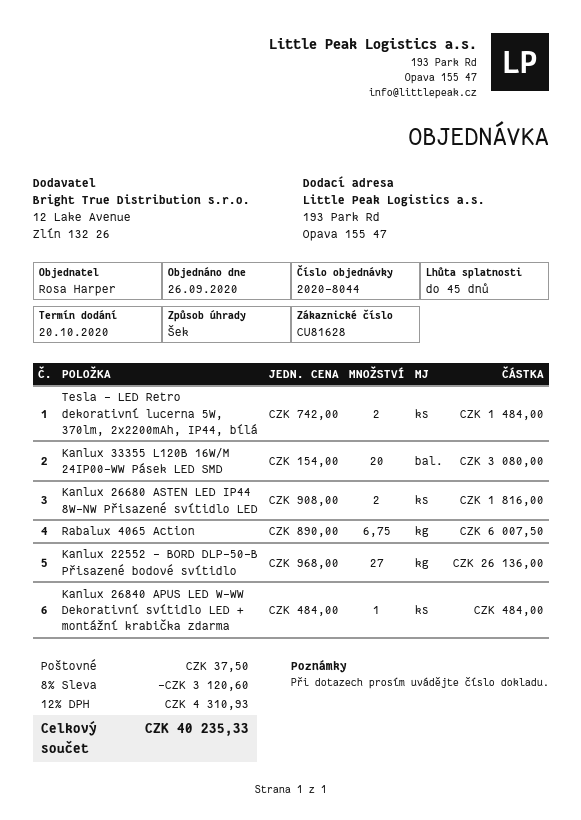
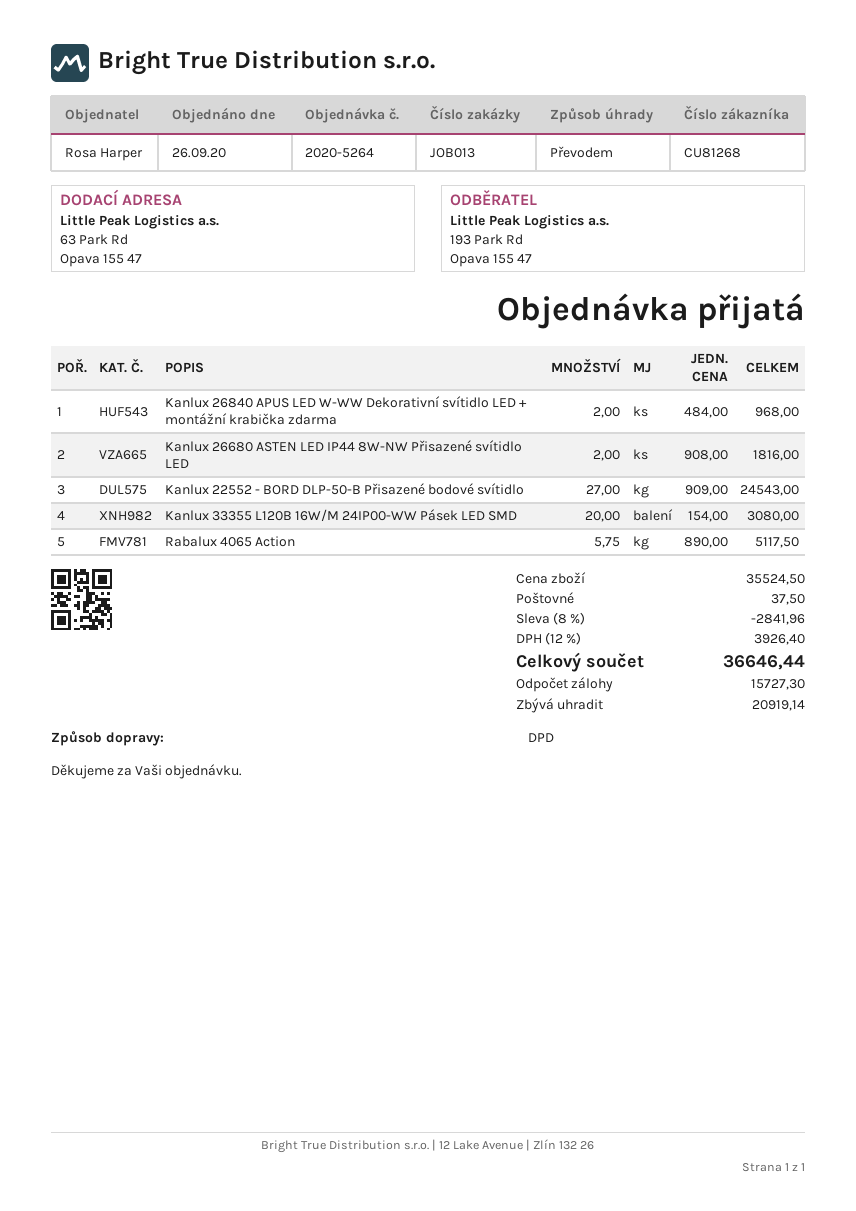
order number: 2020-8044 -> 2020-5264
customer number: CU81628 -> CU81268
payment method: cheque -> bank transfer
ship to: 193 Park Rd, Opava 155 47 -> 63 Park Rd, Opava 155 47
Tesla - LED Retro dekorativní lucerna 5W, 370lm, 2x2200mAh, IP44, bílá: 2 x 742.00 = 1484.00 -> none
Rabalux 4065 Action: 6.75 x 890.00 = 6007.50 -> 5.75 x 890.00 = 5117.50
Kanlux 22552 - BORD DLP-50-B Přisazené bodové svítidlo: 27 x 968.00 = 26136.00 -> 27 x 909.00 = 24543.00
Kanlux 26840 APUS LED W-WW Dekorativní svítidlo LED + montážní krabička zdarma: 1 x 484.00 = 484.00 -> 2 x 484.00 = 968.00
discount: 8% = 3120.60 -> 8% = 2841.96
tax: 12% = 4310.93 -> 12% = 3926.40
total: 40235.33 -> 36646.44

